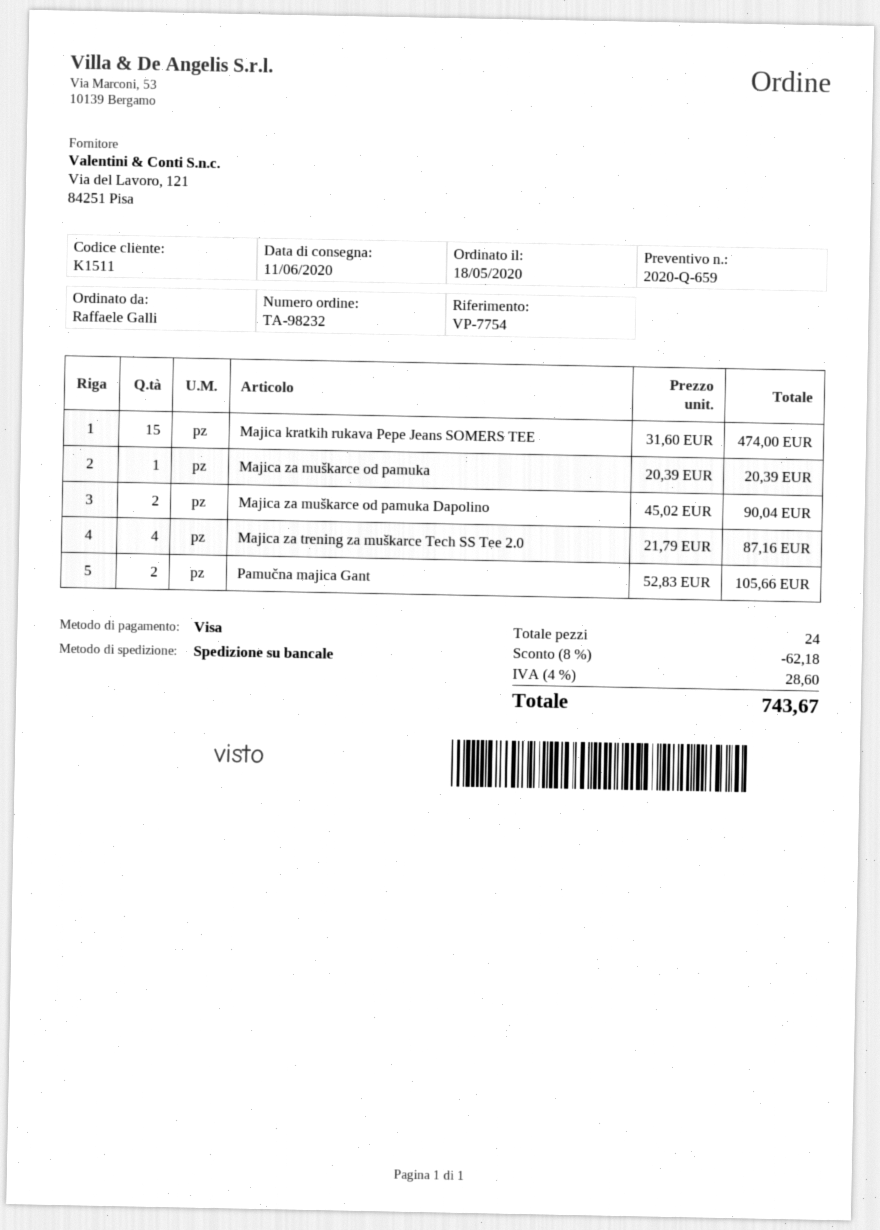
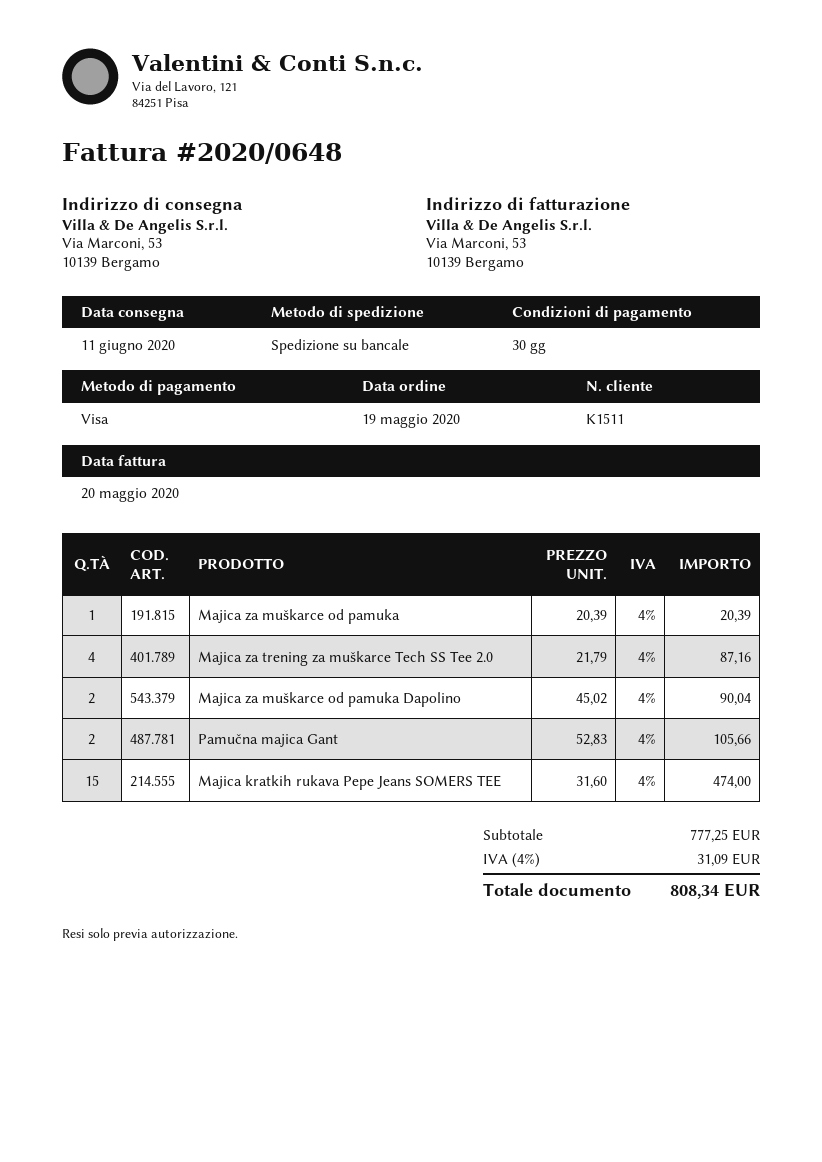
order date: 2020-05-18 -> 2020-05-19
discount: 8% = 62.18 -> none
tax: 4% = 28.60 -> 4% = 31.09
total: 743.67 -> 808.34

